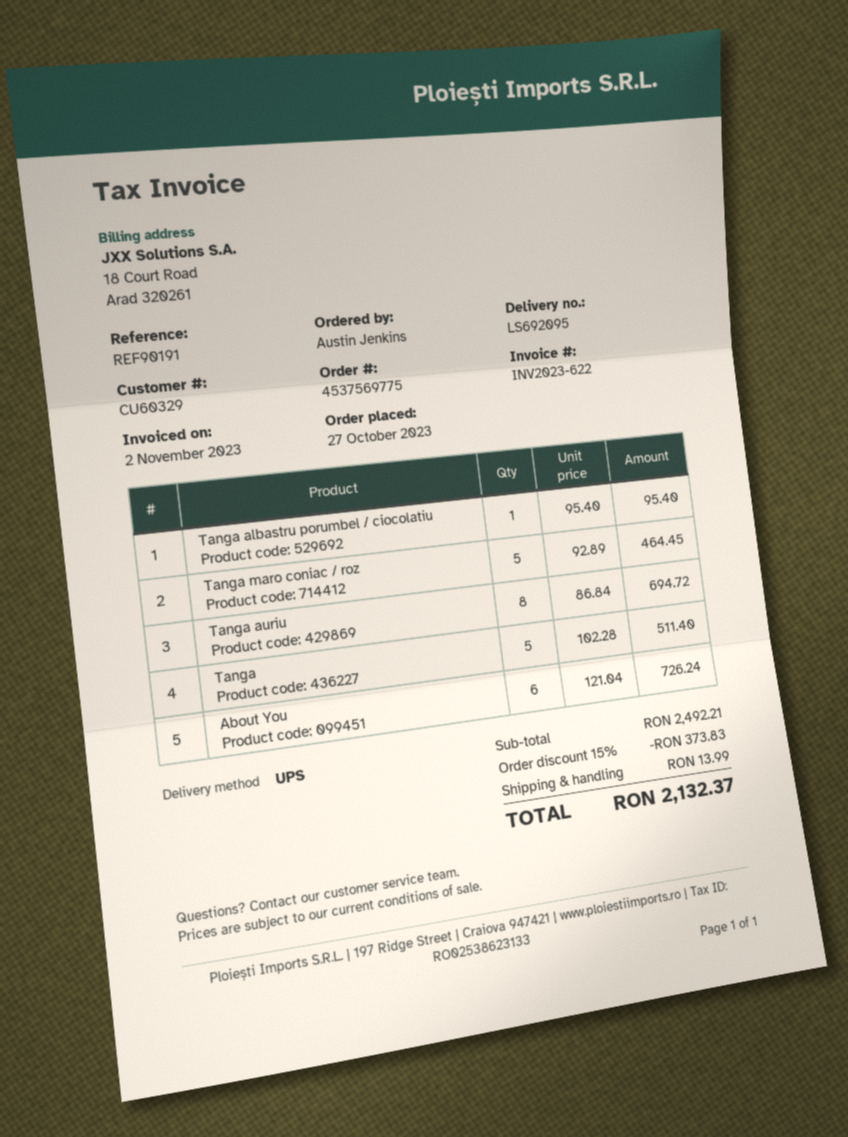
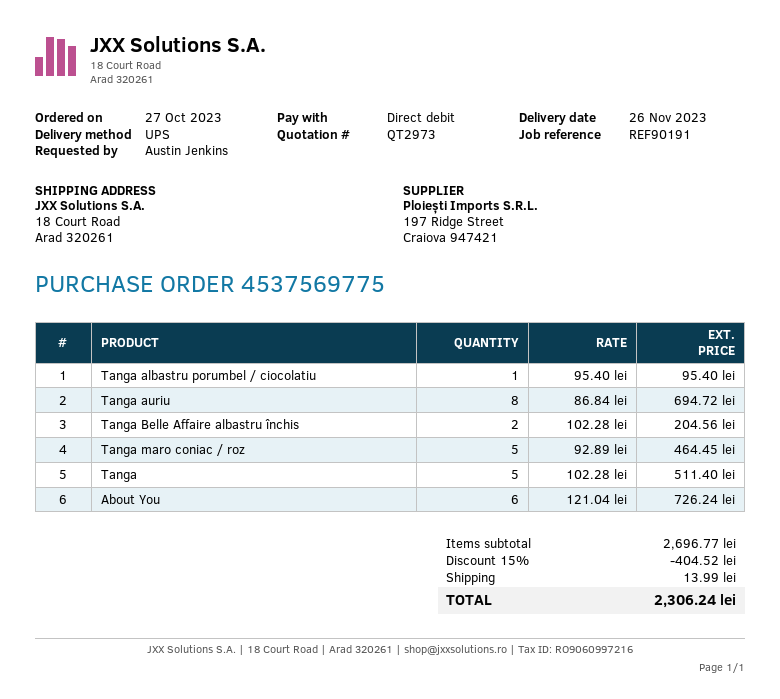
Tanga Belle Affaire albastru închis: none -> 2 x 102.28 = 204.56
subtotal: 2492.21 -> 2696.77
discount: 15% = 373.83 -> 15% = 404.52
total: 2132.37 -> 2306.24

